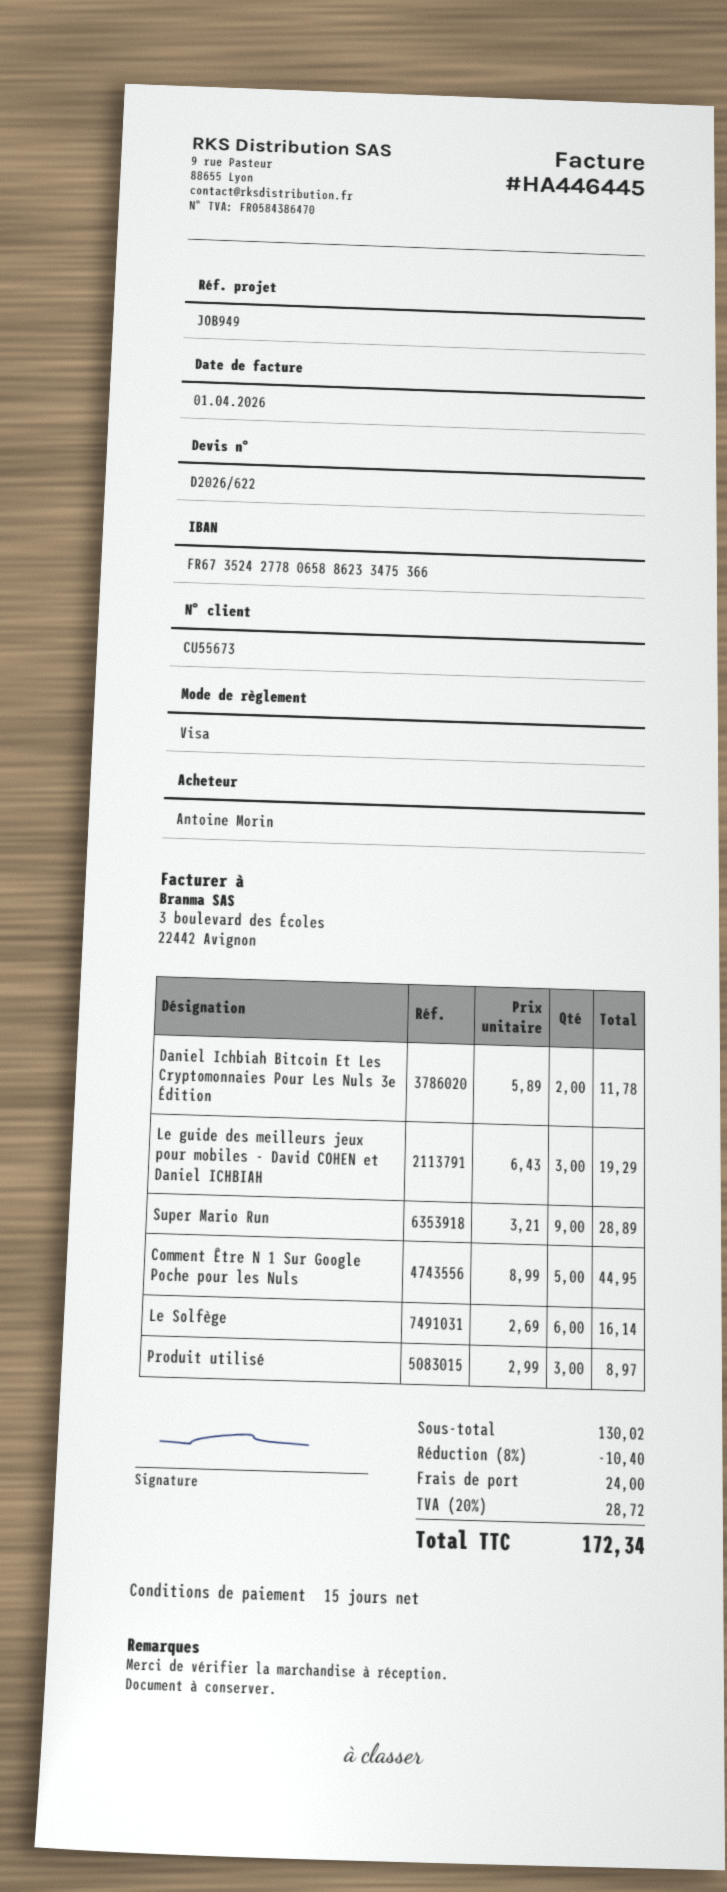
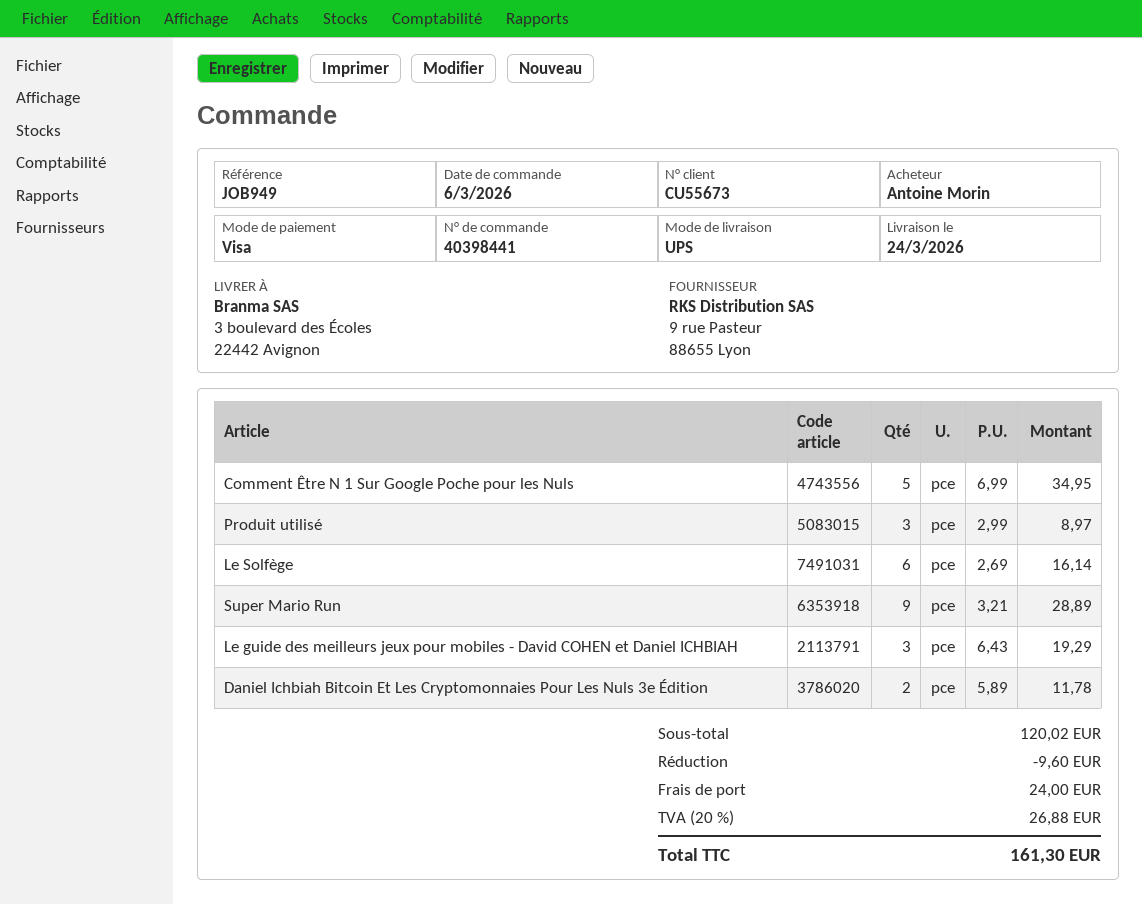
Comment Être N 1 Sur Google Poche pour les Nuls: 5 x 8.99 = 44.95 -> 5 x 6.99 = 34.95
subtotal: 130.02 -> 120.02
discount: 10.40 -> 9.60
tax: 20% = 28.72 -> 20% = 26.88
total: 172.34 -> 161.30

